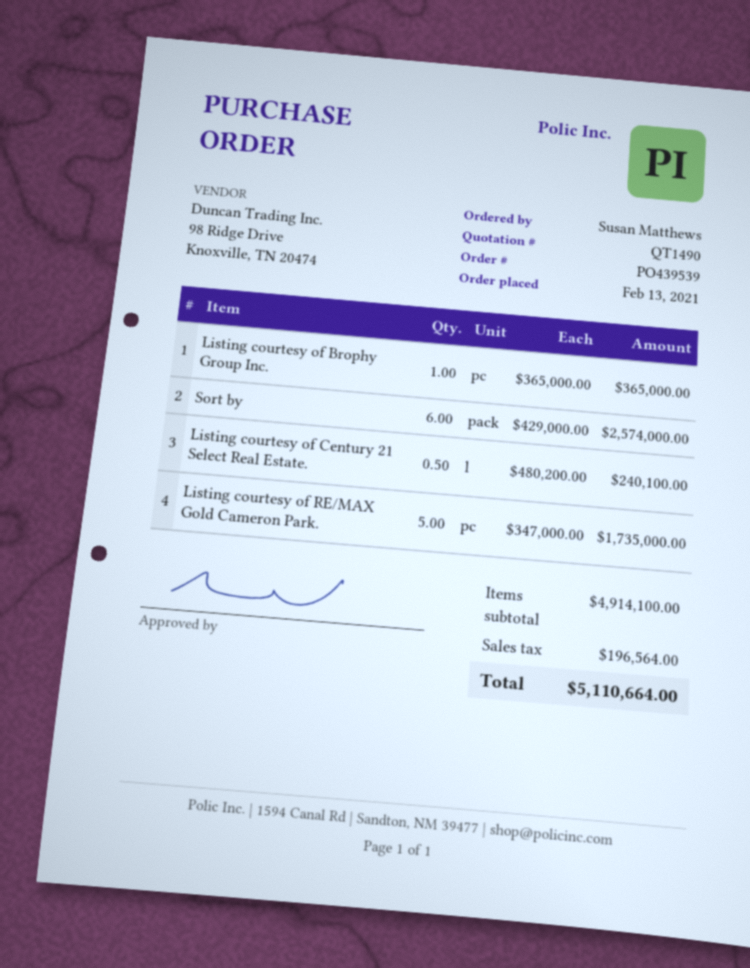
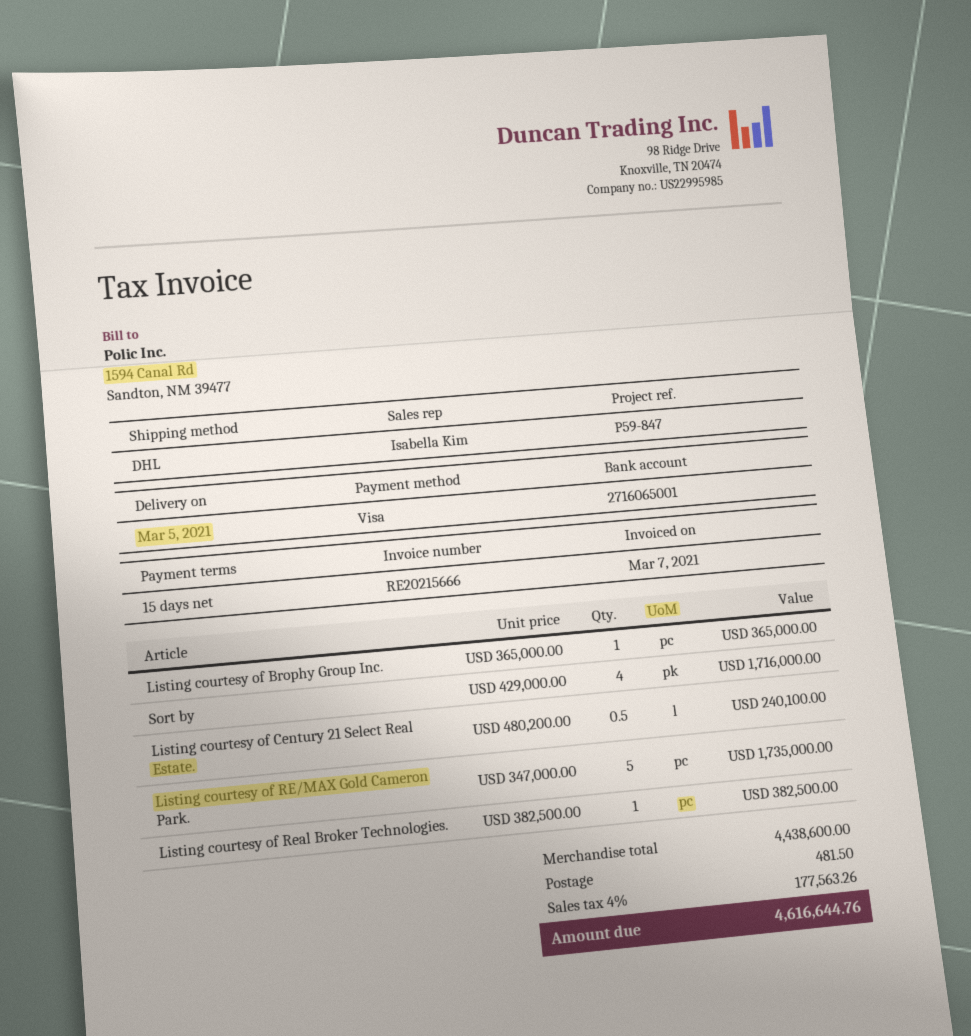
Sort by: 6 x 429000.00 = 2574000.00 -> 4 x 429000.00 = 1716000.00
Listing courtesy of Real Broker Technologies.: none -> 1 x 382500.00 = 382500.00
subtotal: 4914100.00 -> 4438600.00
shipping: none -> 481.50
tax: 196564.00 -> 177563.26
total: 5110664.00 -> 4616644.76

